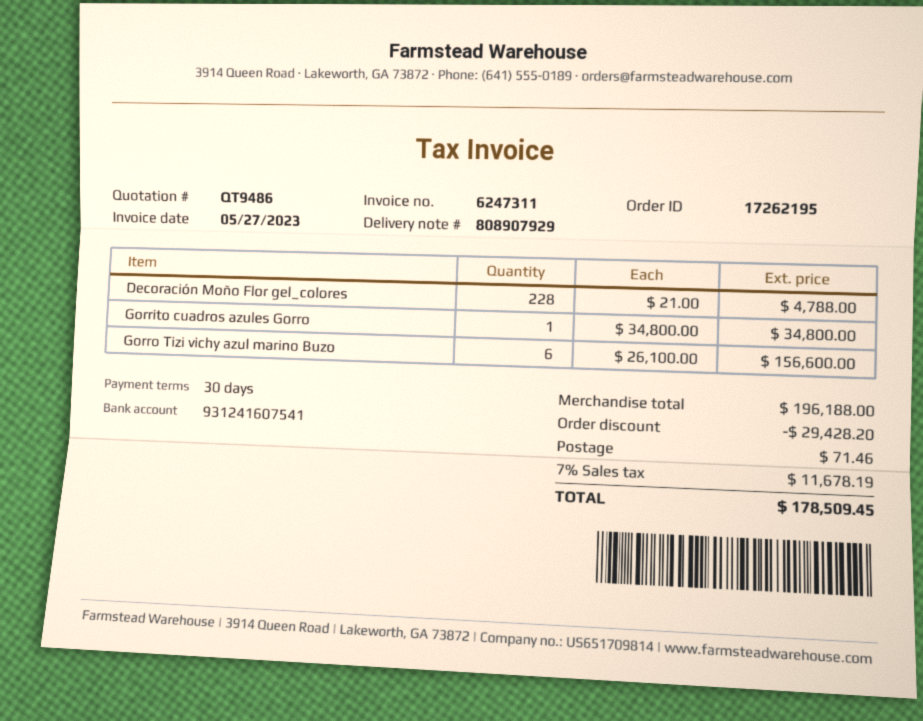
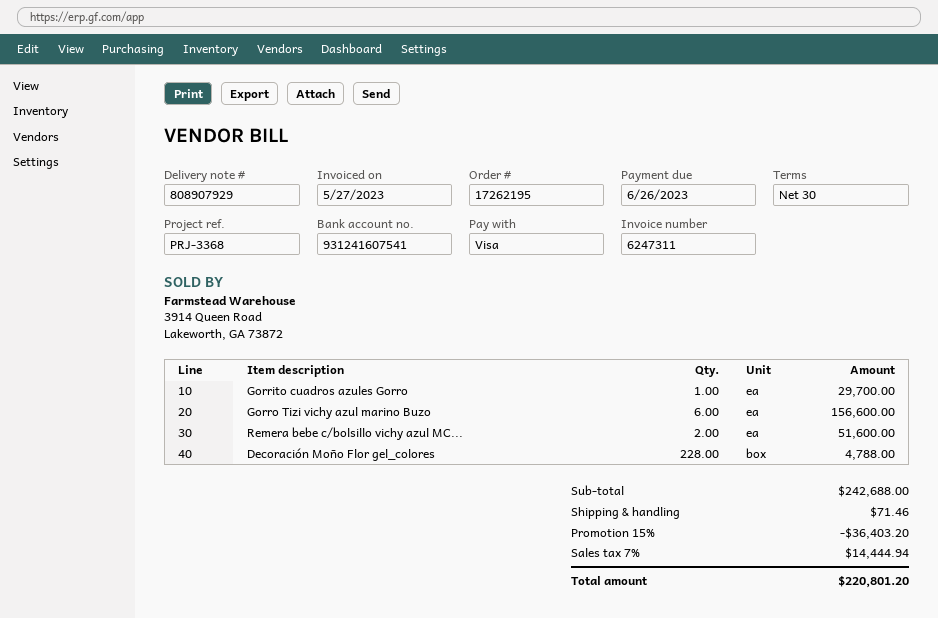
Gorrito cuadros azules Gorro: 1 for 34800.00 -> 1 for 29700.00
Remera bebe c/bolsillo vichy azul MC...: none -> 2 for 51600.00
subtotal: 196188.00 -> 242688.00
discount: 29428.20 -> 36403.20
tax: 7% = 11678.19 -> 7% = 14444.94
total: 178509.45 -> 220801.20

